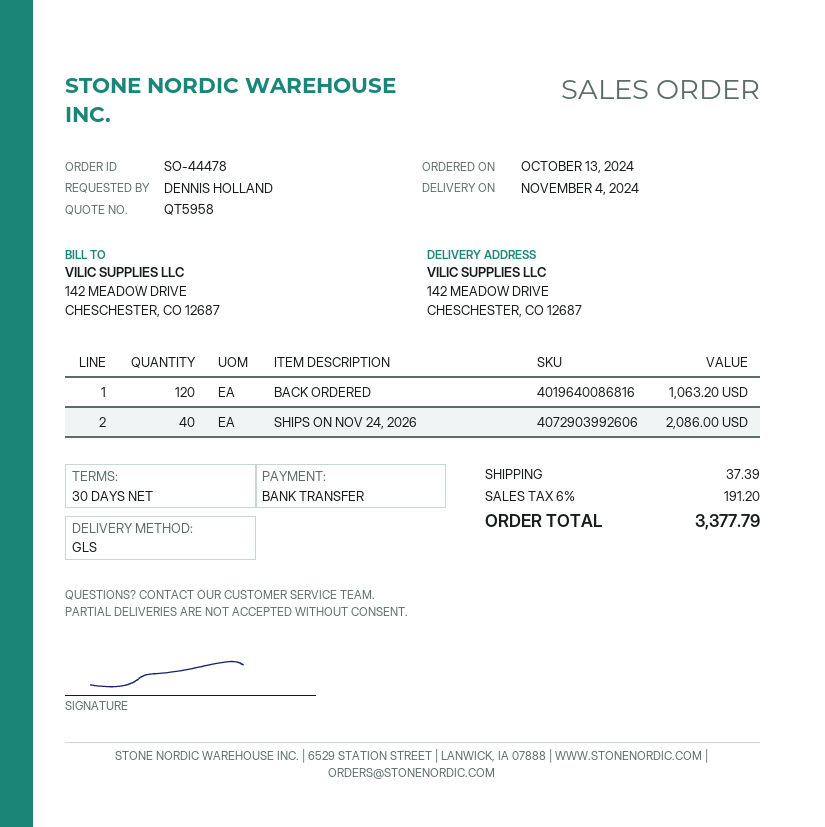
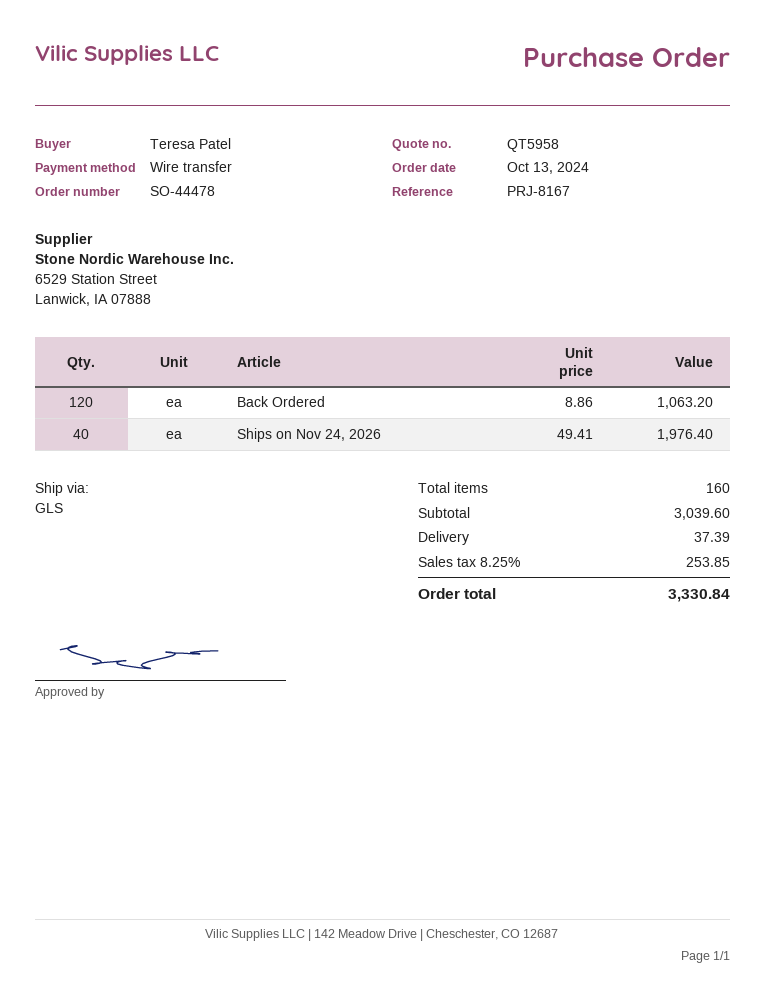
ordered by: DENNIS HOLLAND -> Teresa Patel
SHIPS ON NOV 24, 2026: 40 for 2086.00 -> 40 for 1976.40
tax: 6% = 191.20 -> 8.25% = 253.85
total: 3377.79 -> 3330.84

